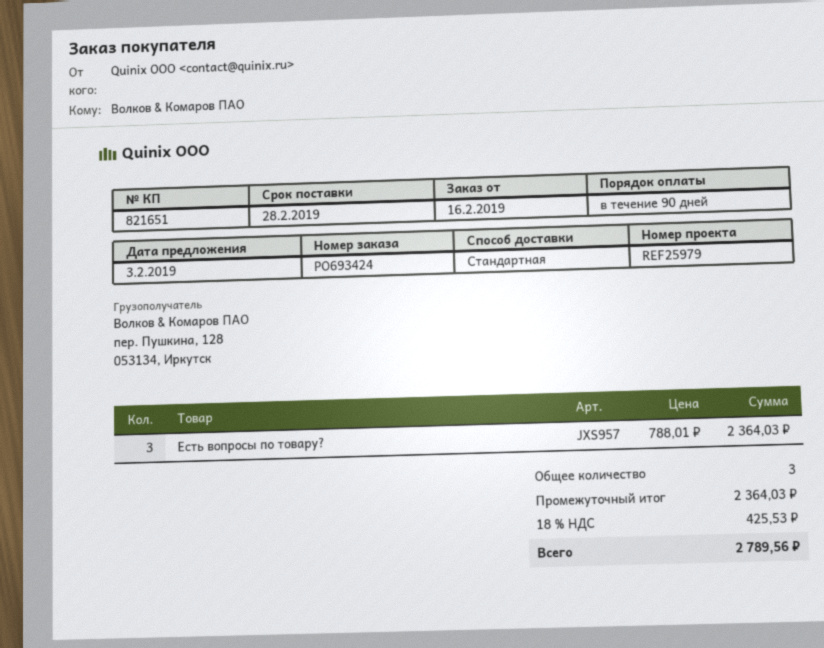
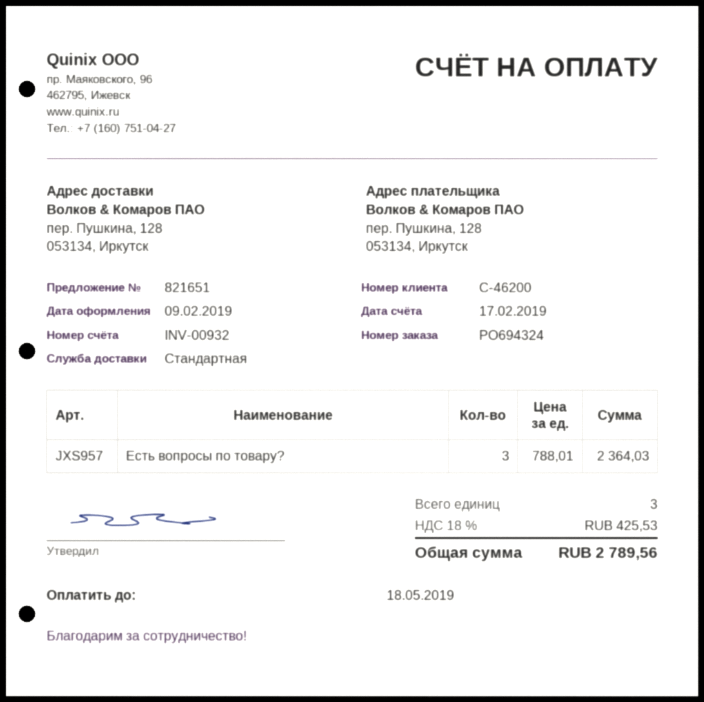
order number: PO693424 -> PO694324
order date: 2019-02-16 -> 2019-02-09

